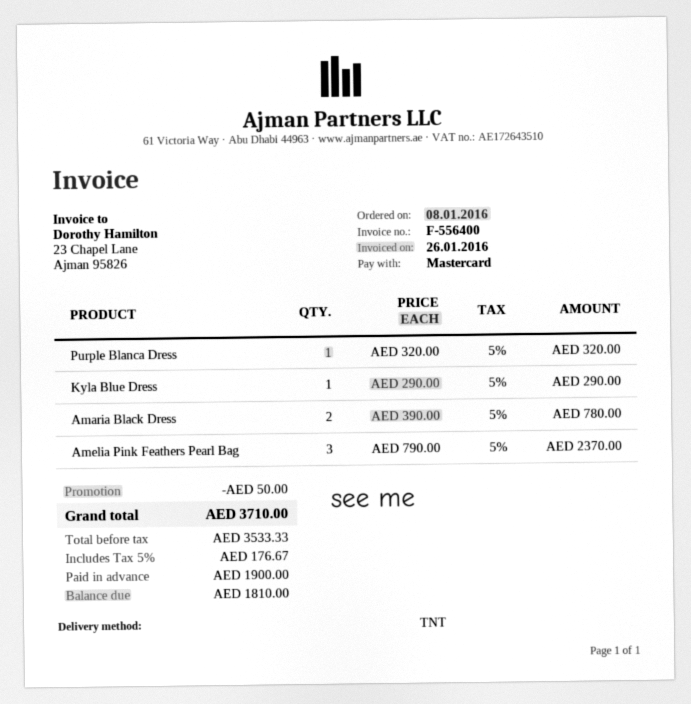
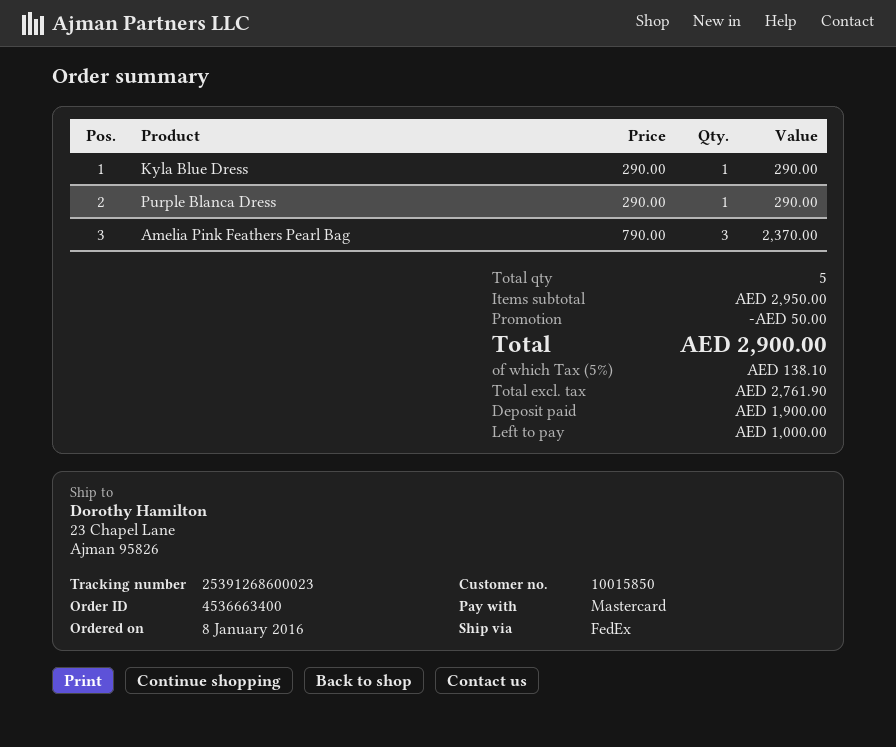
shipping method: TNT -> FedEx
Purple Blanca Dress: 1 x 320.00 = 320.00 -> 1 x 290.00 = 290.00
Amaria Black Dress: 2 x 390.00 = 780.00 -> none
net: 3533.33 -> 2761.90
tax: 5% = 176.67 -> 5% = 138.10
total: 3710.00 -> 2900.00
balance: 1810.00 -> 1000.00

